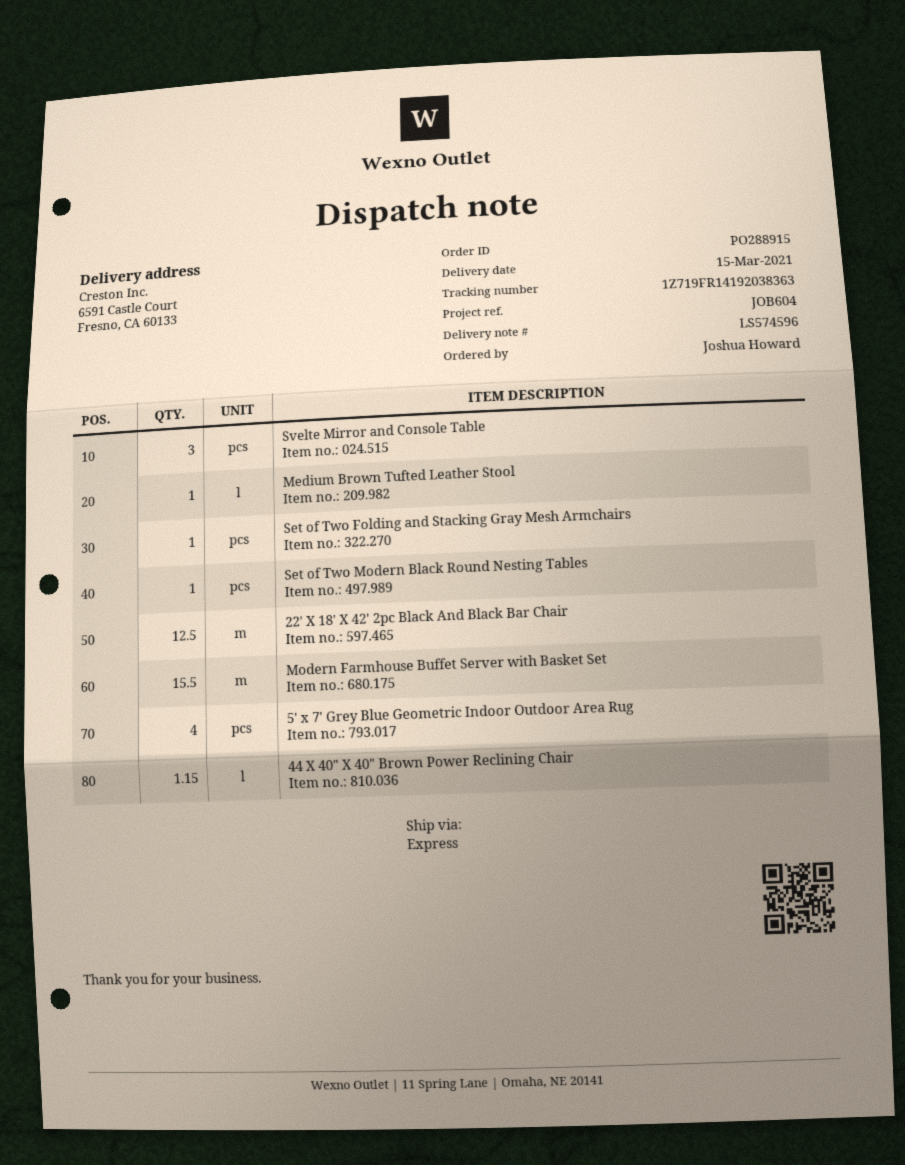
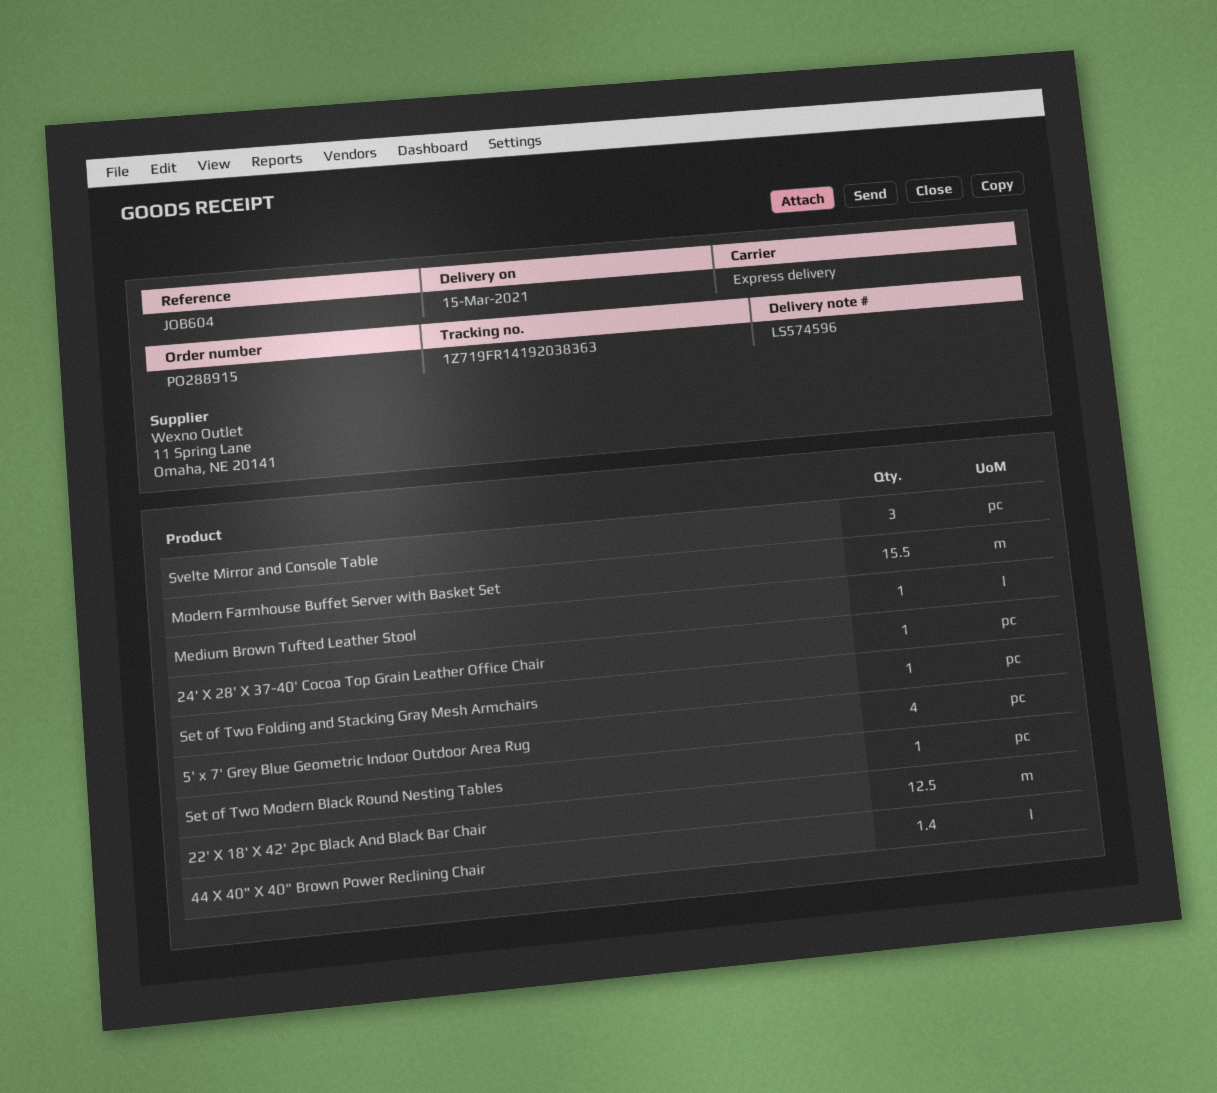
44 X 40" X 40" Brown Power Reclining Chair: 1.15 -> 1.4
24' X 28' X 37-40' Cocoa Top Grain Leather Office Chair: none -> 1

